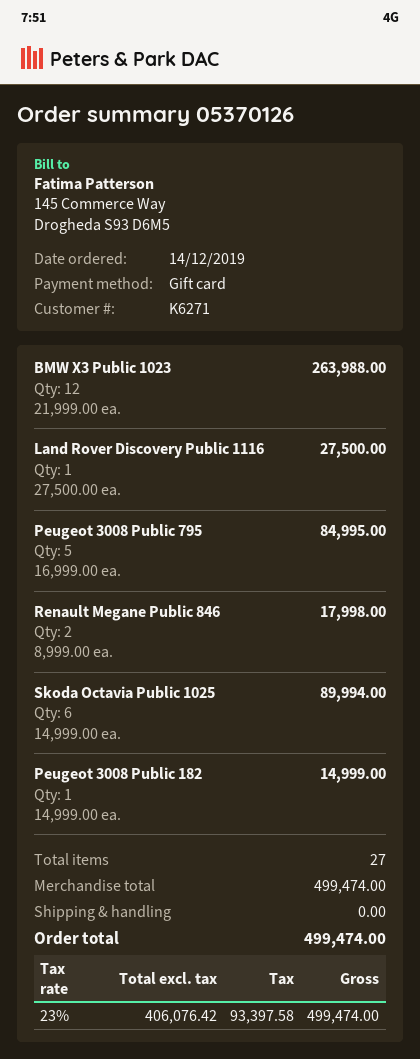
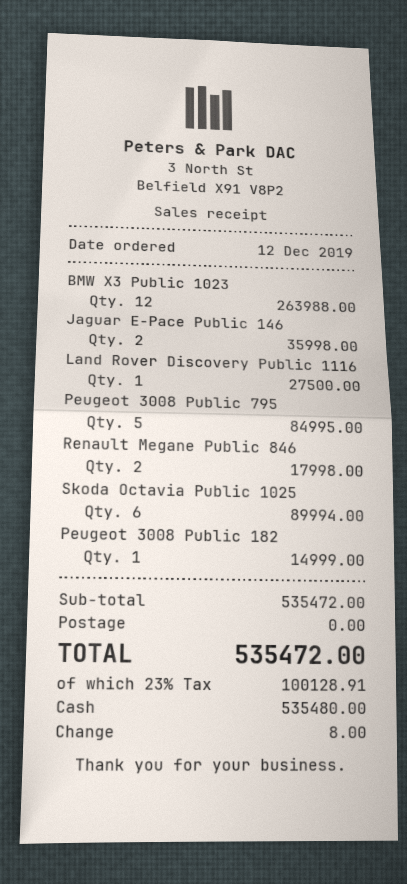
order date: 2019-12-14 -> 2019-12-12
payment method: gift card -> cash
Jaguar E-Pace Public 146: none -> 2 for 35998.00
subtotal: 499474.00 -> 535472.00
tax: 23% = 93397.58 -> 23% = 100128.91
total: 499474.00 -> 535472.00

